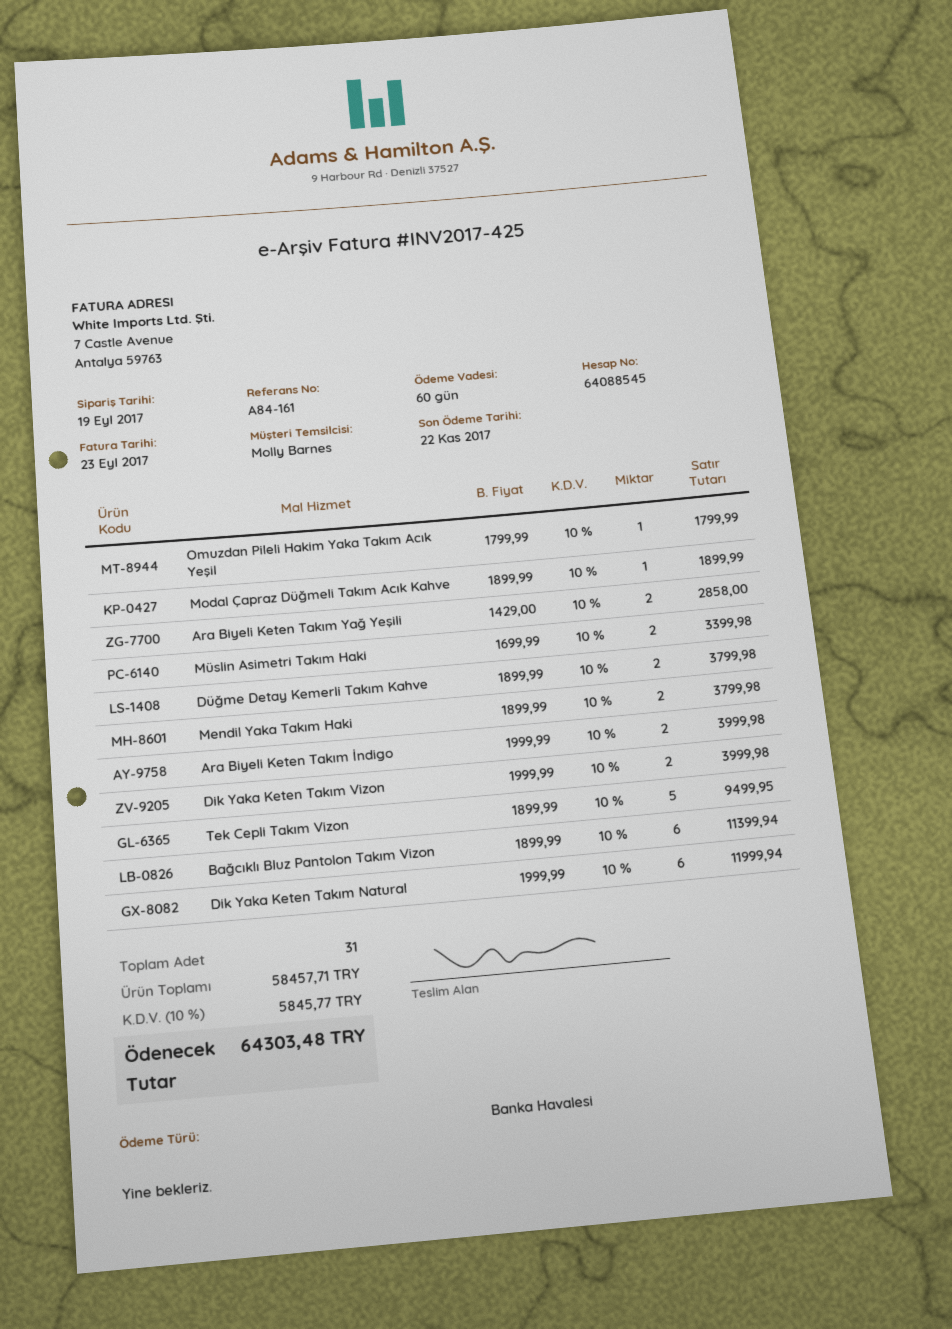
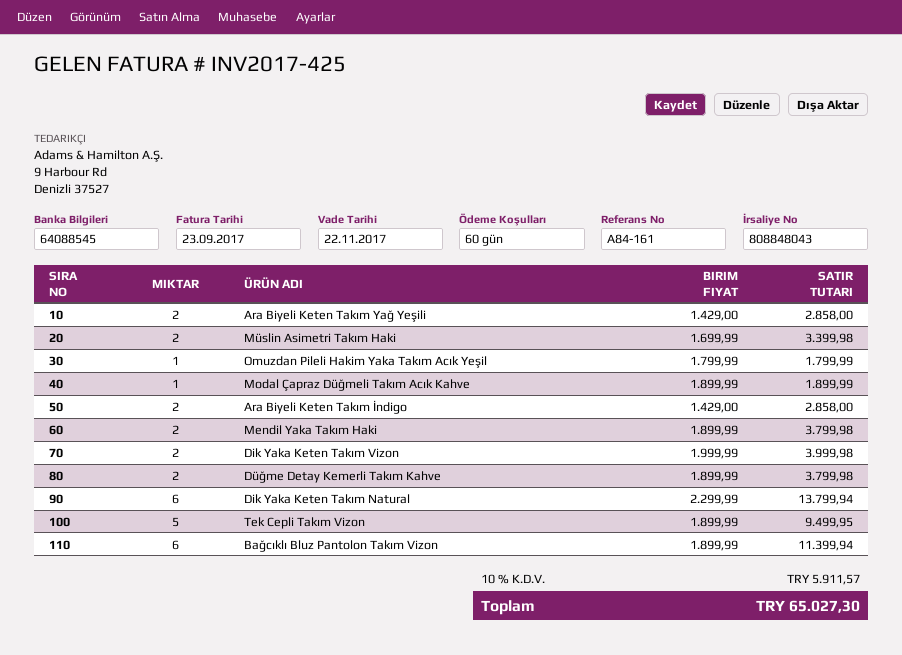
Ara Biyeli Keten Takım İndigo: 2 x 1999.99 = 3999.98 -> 2 x 1429.00 = 2858.00
Dik Yaka Keten Takım Natural: 6 x 1999.99 = 11999.94 -> 6 x 2299.99 = 13799.94
tax: 10% = 5845.77 -> 10% = 5911.57
total: 64303.48 -> 65027.30

